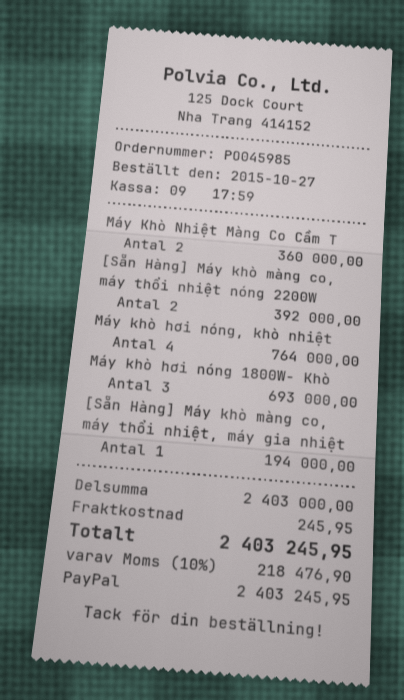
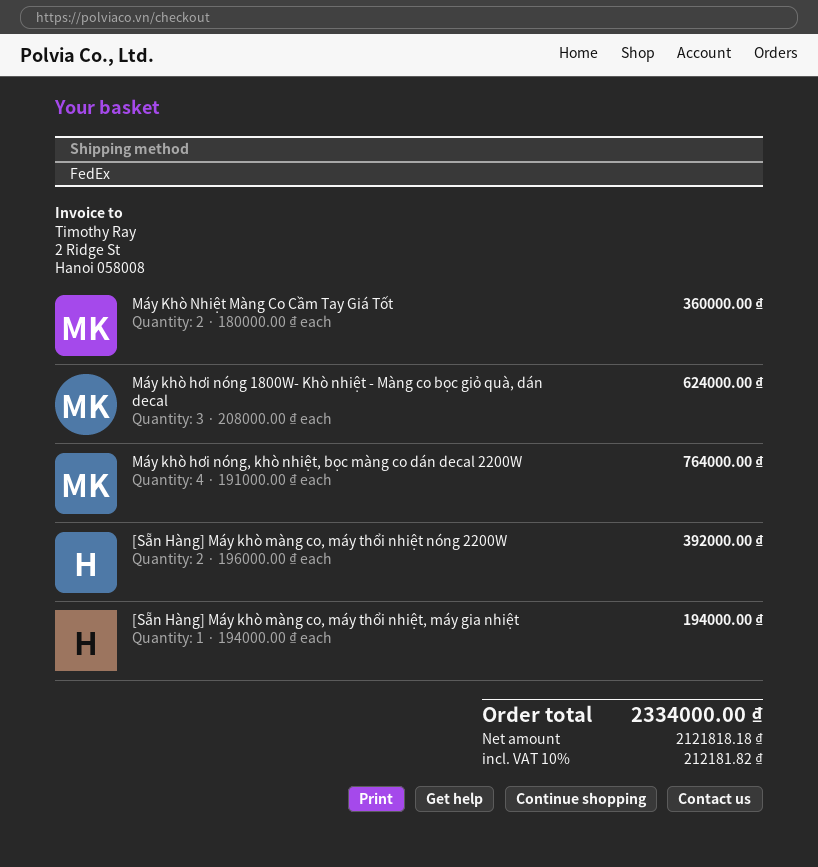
Máy khò hơi nóng 1800W- Khò: 3 for 693000.00 -> 3 for 624000.00
shipping: 245.95 -> none
tax: 10% = 218476.90 -> 10% = 212181.82
total: 2403245.95 -> 2334000.00

